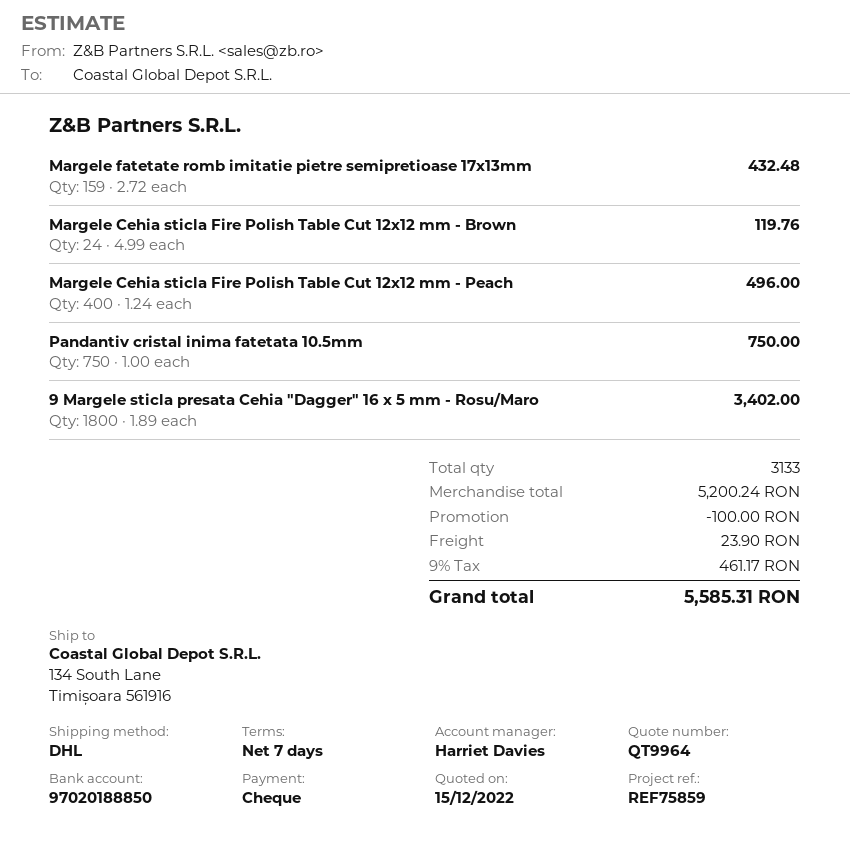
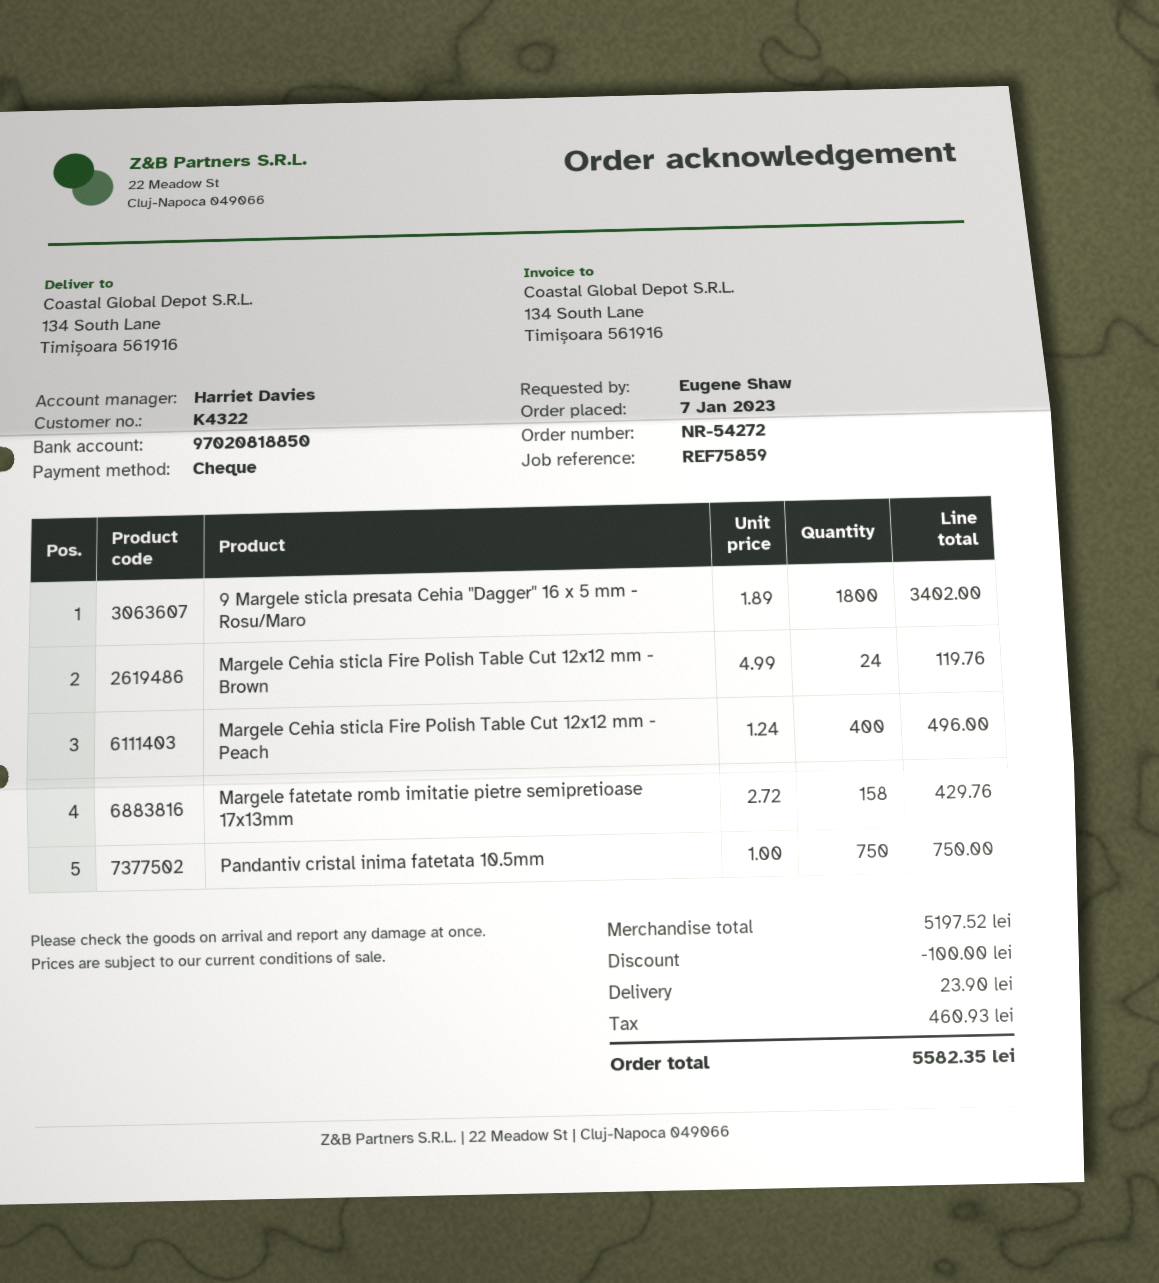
bank account: 97020188850 -> 97020818850
Margele fatetate romb imitatie pietre semipretioase 17x13mm: 159 x 2.72 = 432.48 -> 158 x 2.72 = 429.76
subtotal: 5200.24 -> 5197.52
tax: 461.17 -> 460.93
total: 5585.31 -> 5582.35

